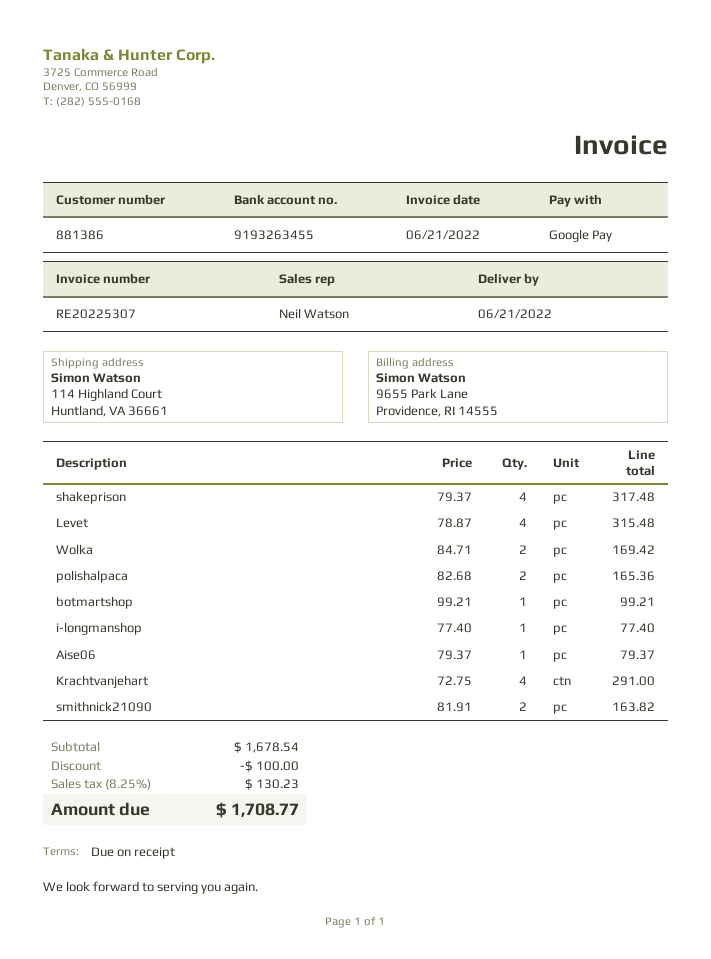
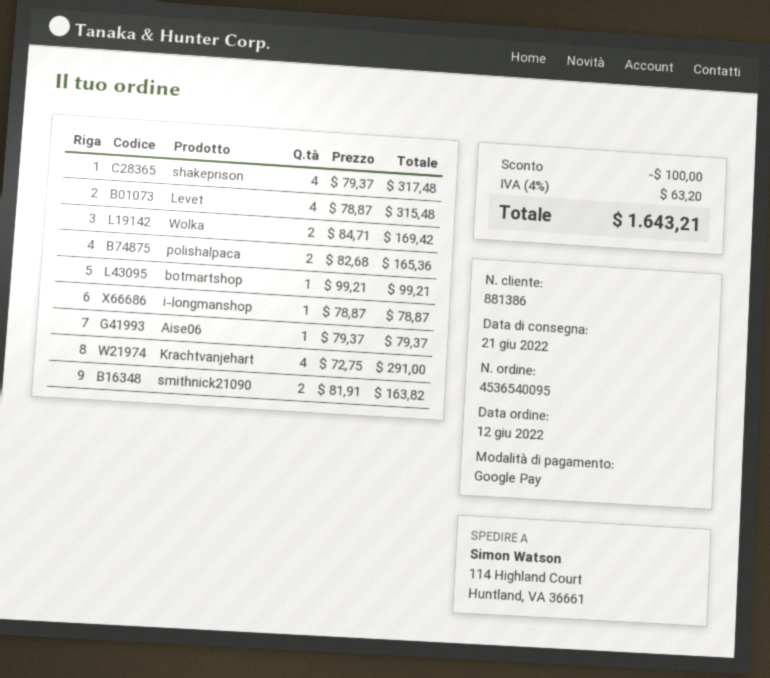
i-longmanshop: 1 x 77.40 = 77.40 -> 1 x 78.87 = 78.87
tax: 8.25% = 130.23 -> 4% = 63.20
total: 1708.77 -> 1643.21

